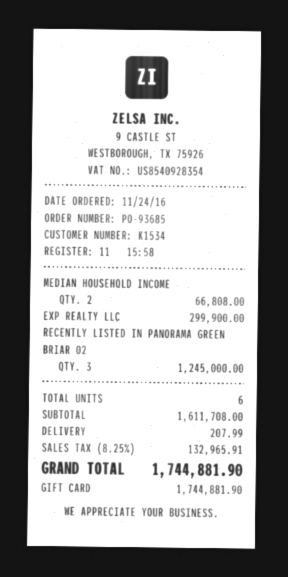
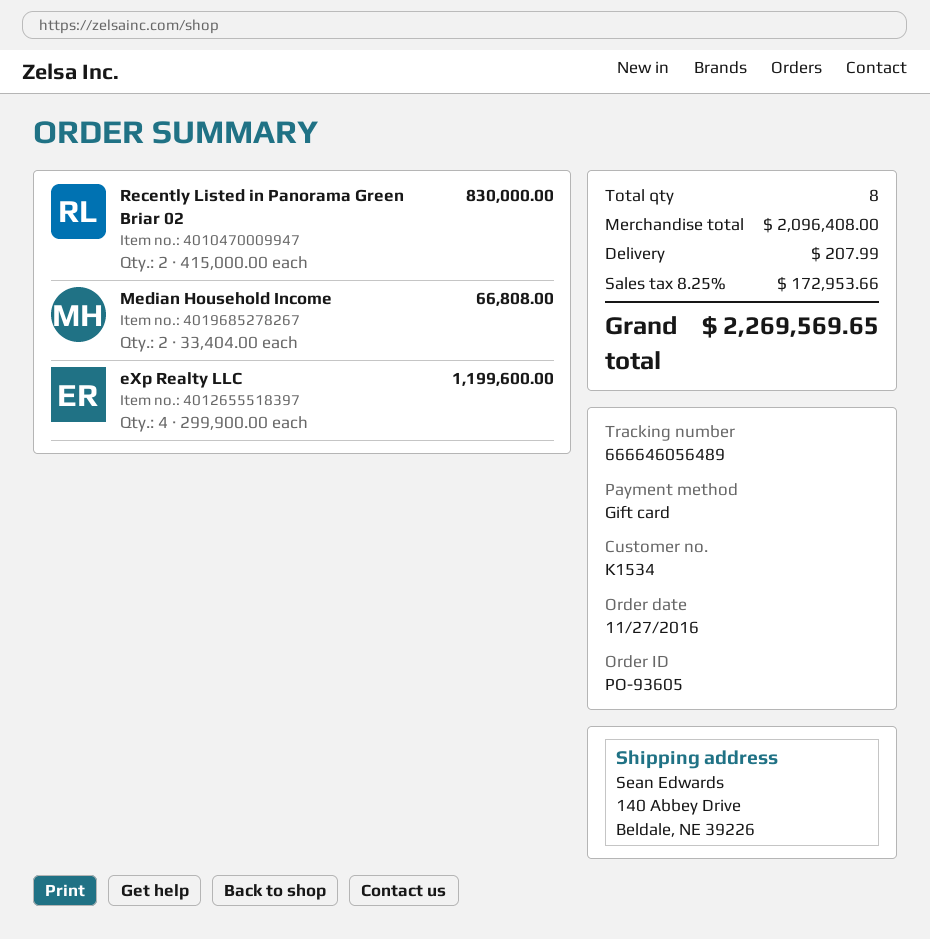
order number: PO-93685 -> PO-93605
order date: 2016-11-24 -> 2016-11-27
EXP REALTY LLC: 1 for 299900.00 -> 4 for 1199600.00
RECENTLY LISTED IN PANORAMA GREEN BRIAR 02: 3 for 1245000.00 -> 2 for 830000.00
total quantity: 6 -> 8
subtotal: 1611708.00 -> 2096408.00
tax: 8.25% = 132965.91 -> 8.25% = 172953.66
total: 1744881.90 -> 2269569.65

